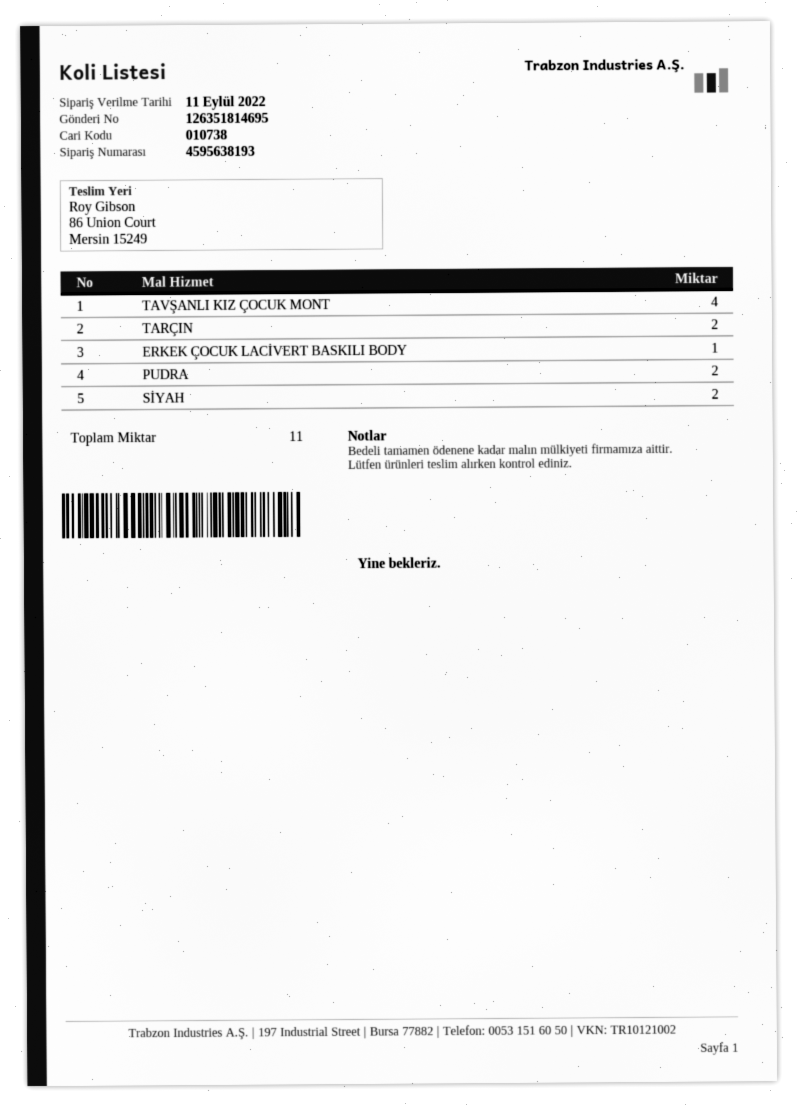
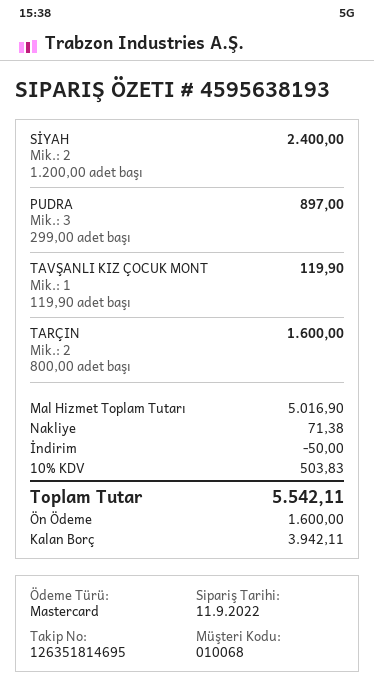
customer number: 010738 -> 010068
TAVŞANLI KIZ ÇOCUK MONT: 4 -> 1
ERKEK ÇOCUK LACİVERT BASKILI BODY: 1 -> none
PUDRA: 2 -> 3

